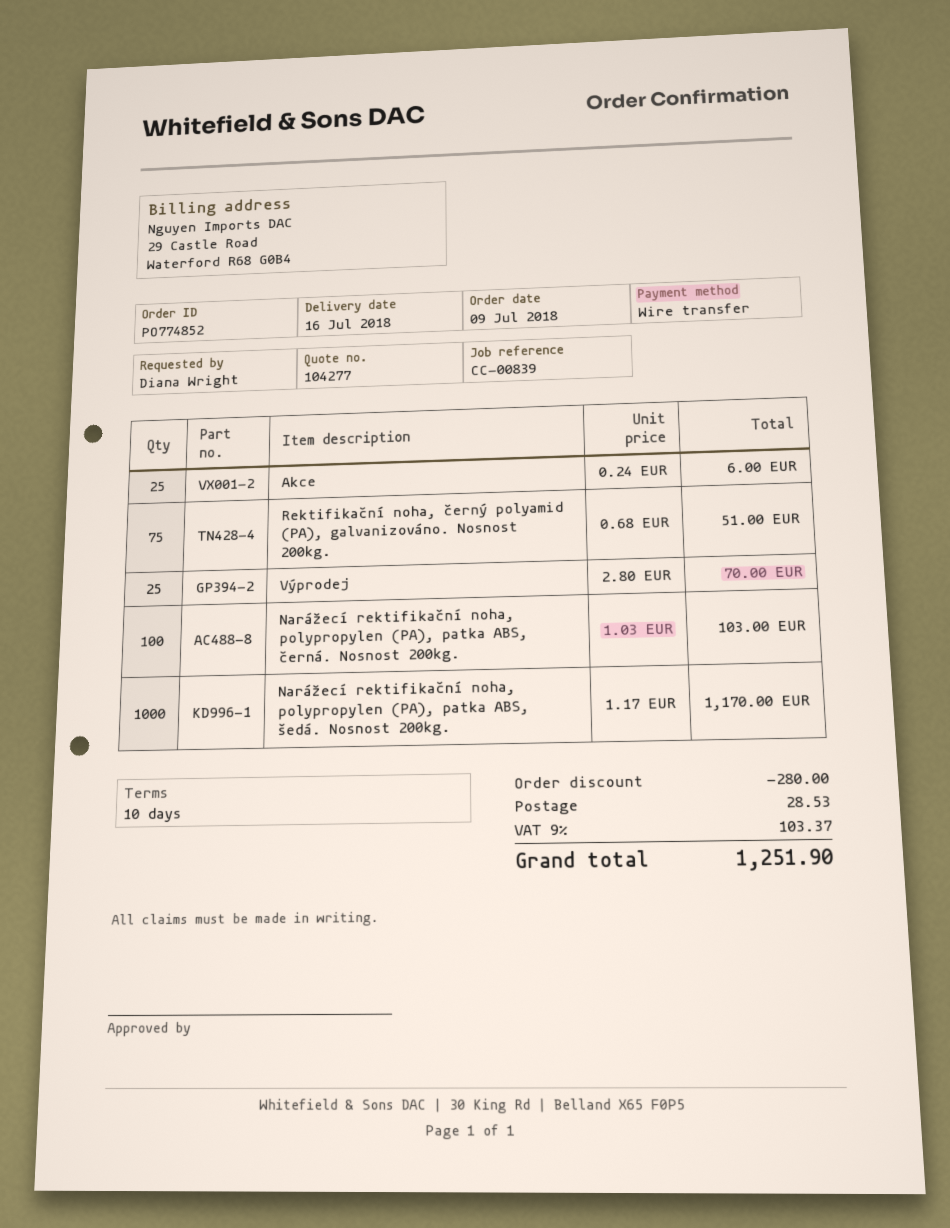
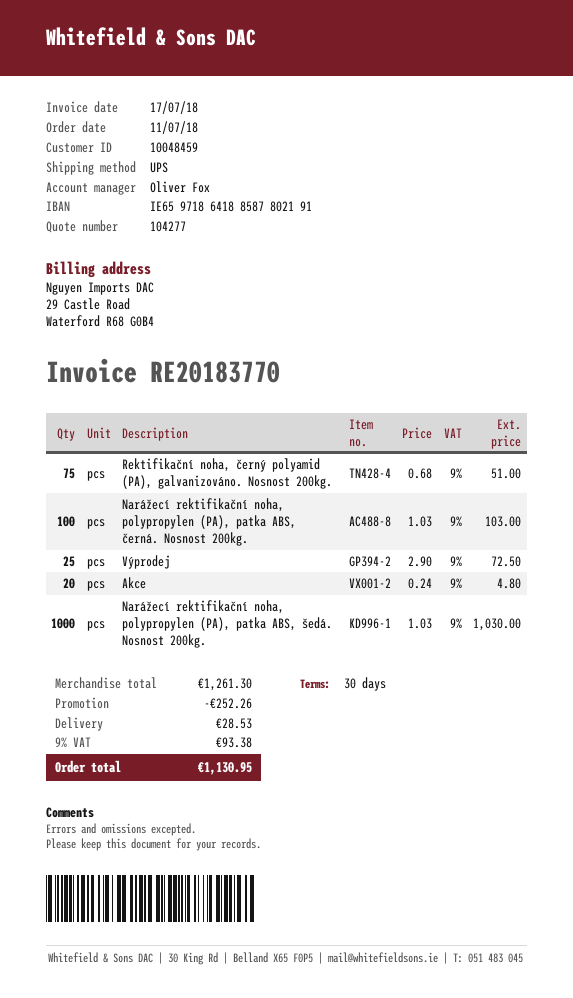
order date: 2018-07-09 -> 2018-07-11
payment terms: 10 days -> 30 days
Akce: 25 x 0.24 = 6.00 -> 20 x 0.24 = 4.80
Výprodej: 25 x 2.80 = 70.00 -> 25 x 2.90 = 72.50
Narážecí rektifikační noha, polypropylen (PA), patka ABS, šedá. Nosnost 200kg.: 1000 x 1.17 = 1170.00 -> 1000 x 1.03 = 1030.00
discount: 280.00 -> 252.26
tax: 9% = 103.37 -> 9% = 93.38
total: 1251.90 -> 1130.95

